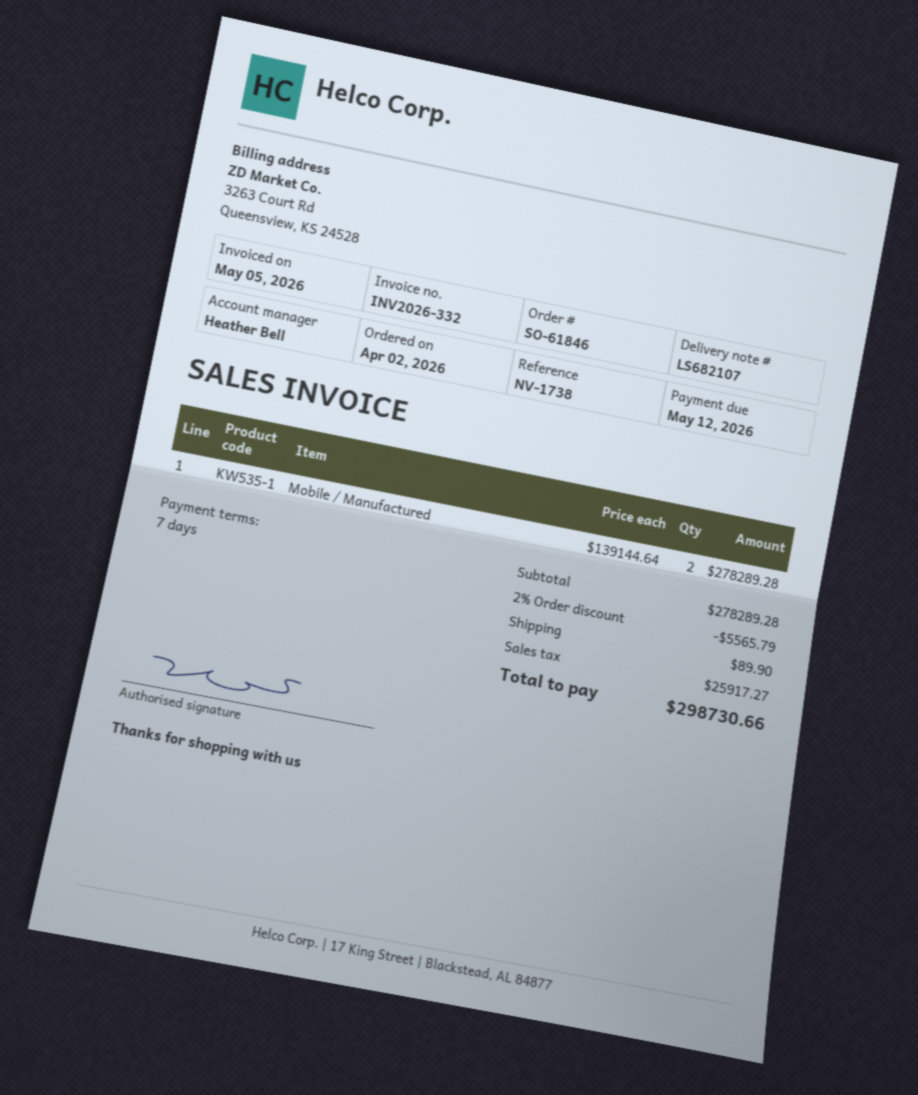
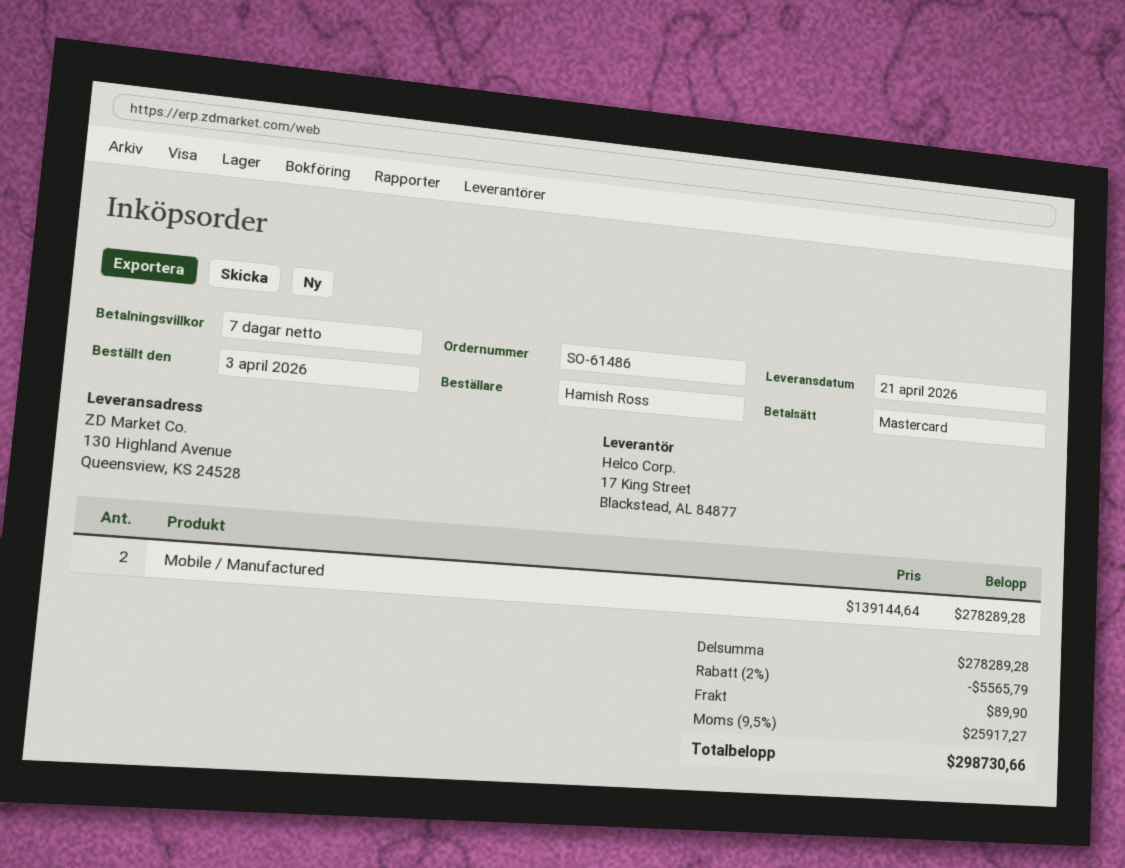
order number: SO-61846 -> SO-61486
order date: 2026-04-02 -> 2026-04-03

